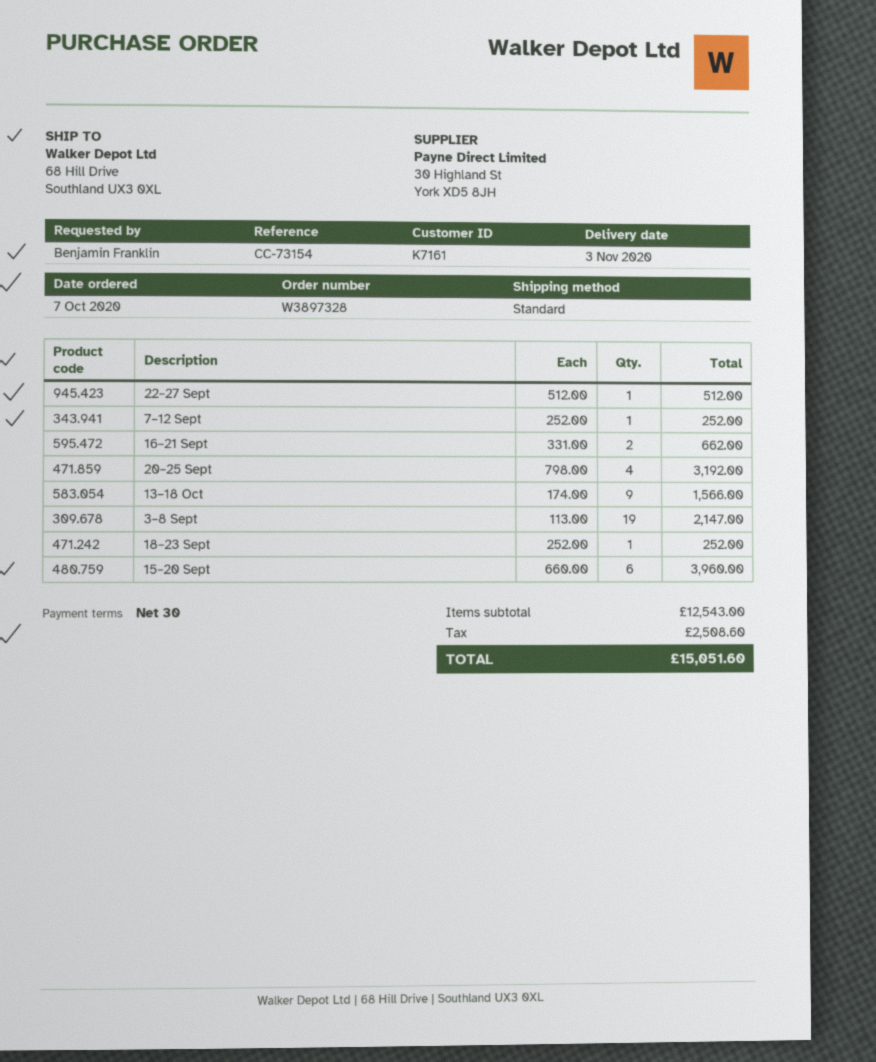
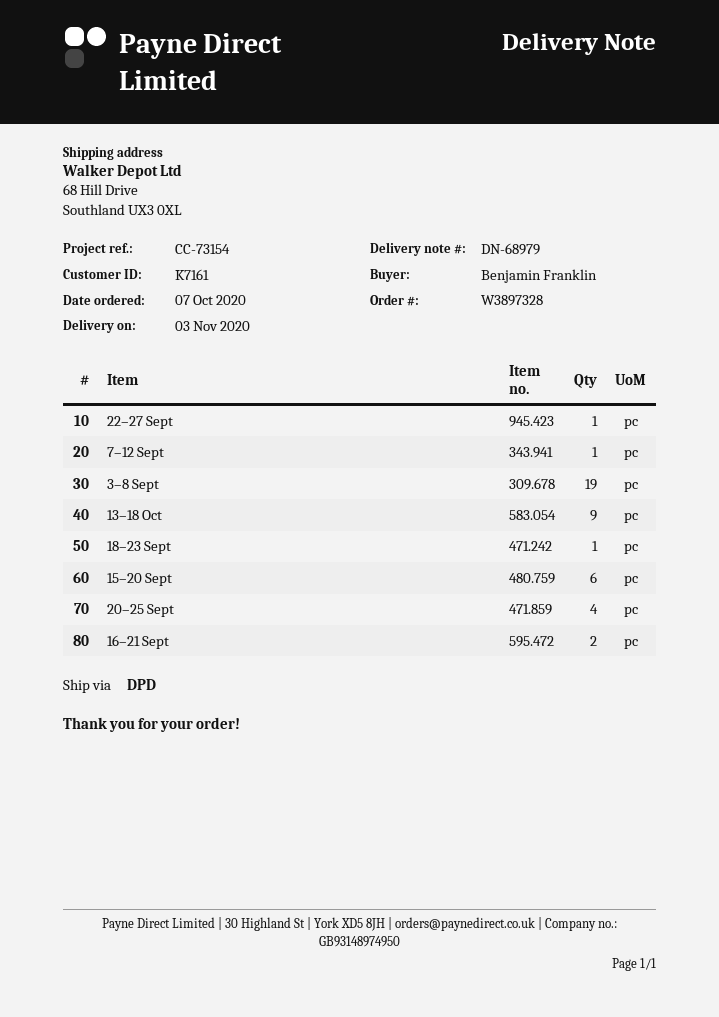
shipping method: standard -> DPD

